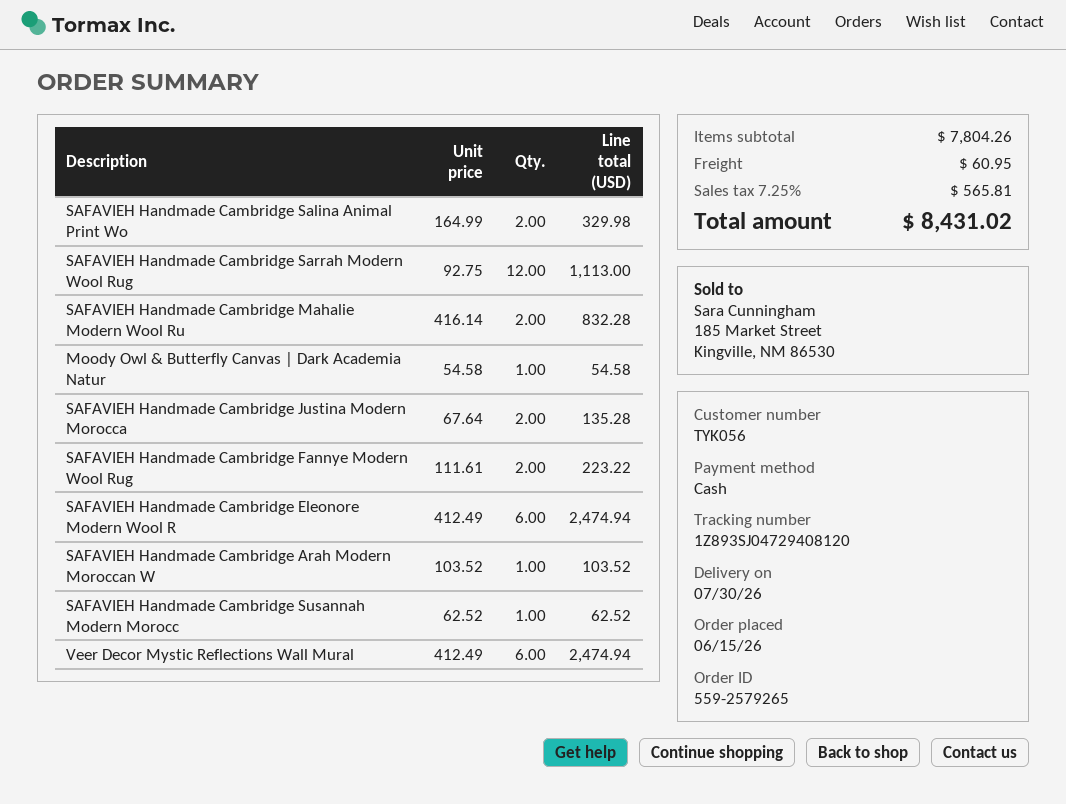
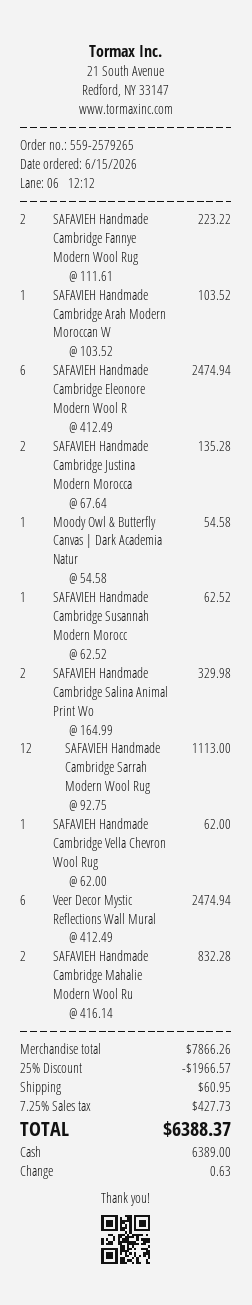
SAFAVIEH Handmade Cambridge Vella Chevron Wool Rug: none -> 1 x 62.00 = 62.00
subtotal: 7804.26 -> 7866.26
discount: none -> 25% = 1966.57
tax: 7.25% = 565.81 -> 7.25% = 427.73
total: 8431.02 -> 6388.37

